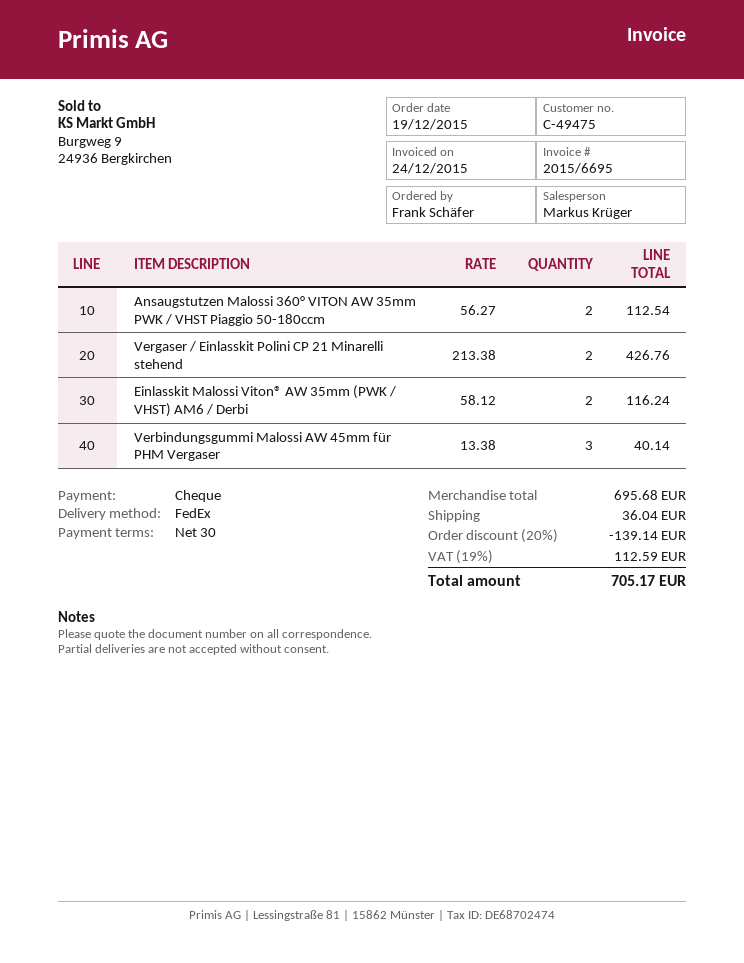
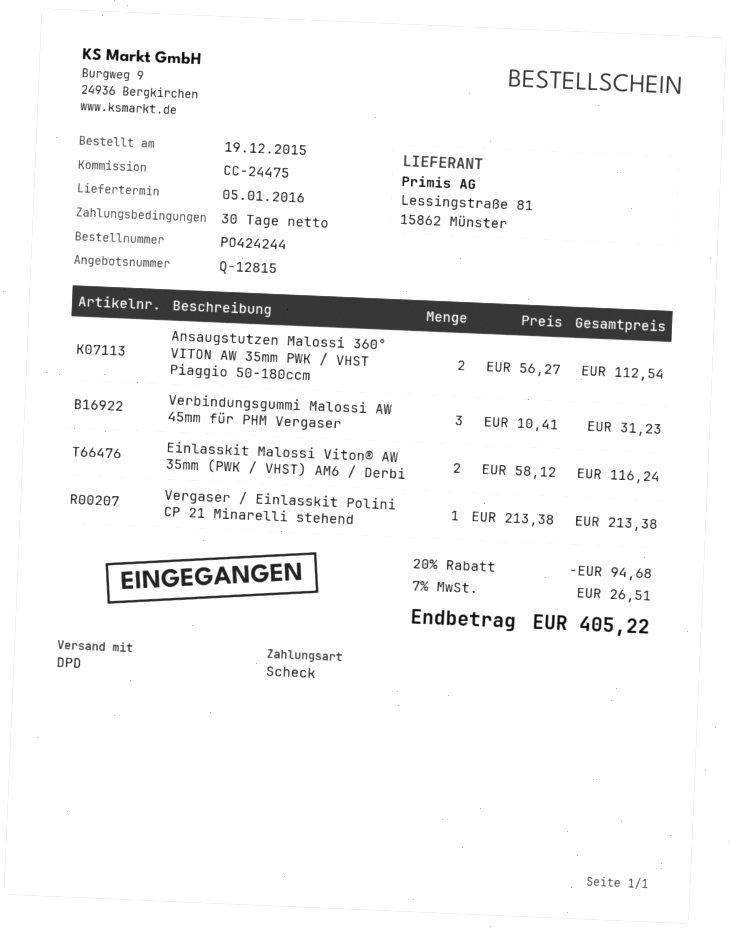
shipping method: FedEx -> DPD
Vergaser / Einlasskit Polini CP 21 Minarelli stehend: 2 x 213.38 = 426.76 -> 1 x 213.38 = 213.38
Verbindungsgummi Malossi AW 45mm für PHM Vergaser: 3 x 13.38 = 40.14 -> 3 x 10.41 = 31.23
discount: 20% = 139.14 -> 20% = 94.68
shipping: 36.04 -> none
tax: 19% = 112.59 -> 7% = 26.51
total: 705.17 -> 405.22

